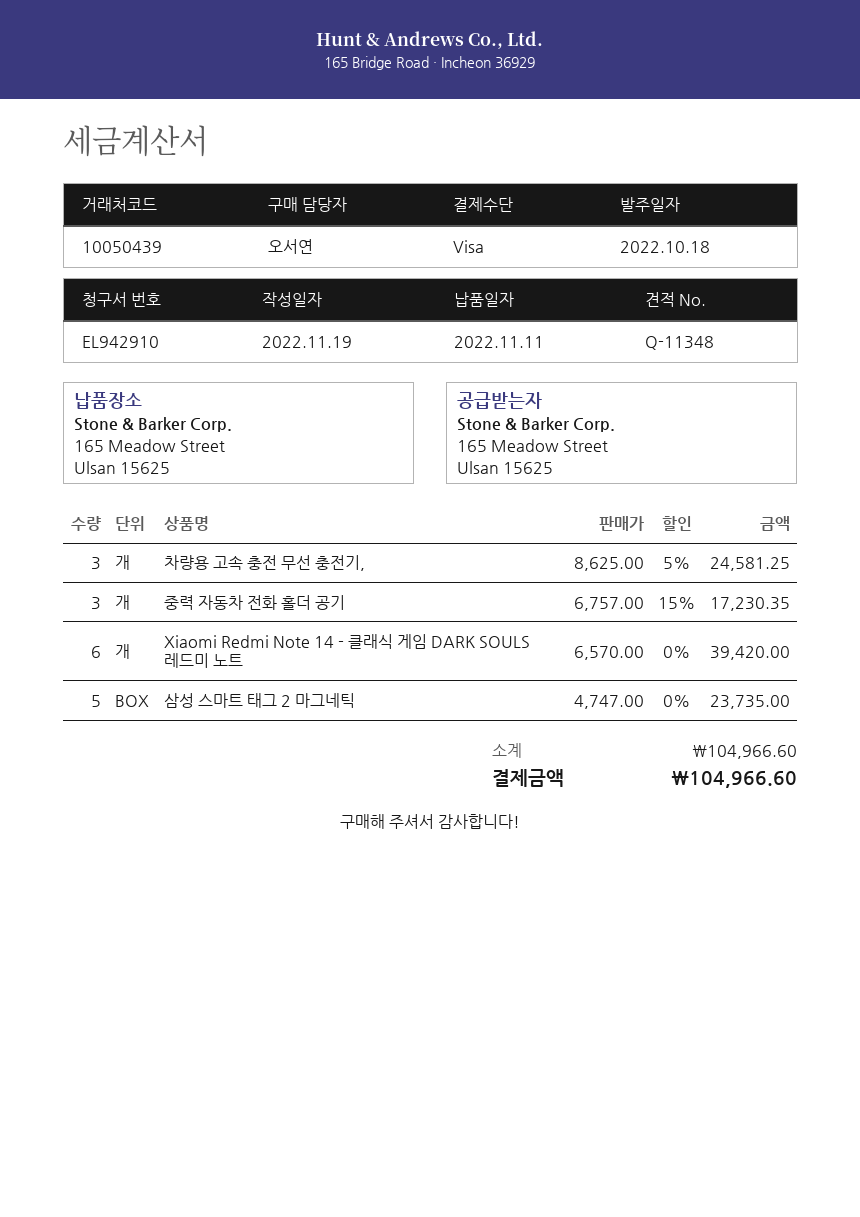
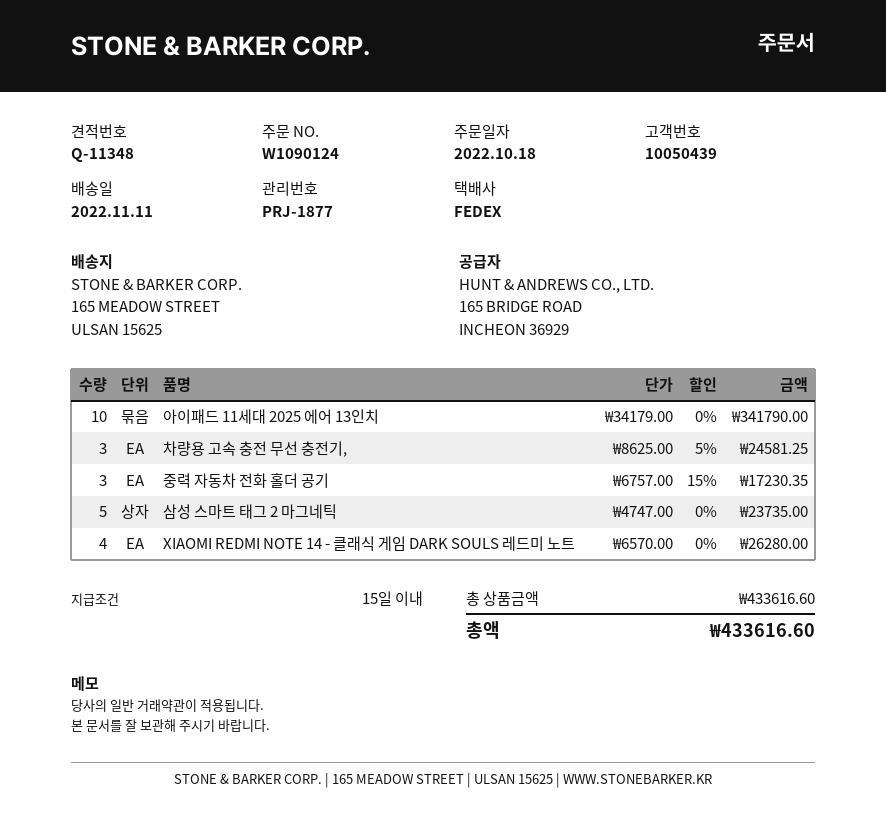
Xiaomi Redmi Note 14 - 클래식 게임 DARK SOULS 레드미 노트: 6 x 6570.00 = 39420.00 -> 4 x 6570.00 = 26280.00
아이패드 11세대 2025 에어 13인치: none -> 10 x 34179.00 = 341790.00
subtotal: 104966.60 -> 433616.60
total: 104966.60 -> 433616.60

